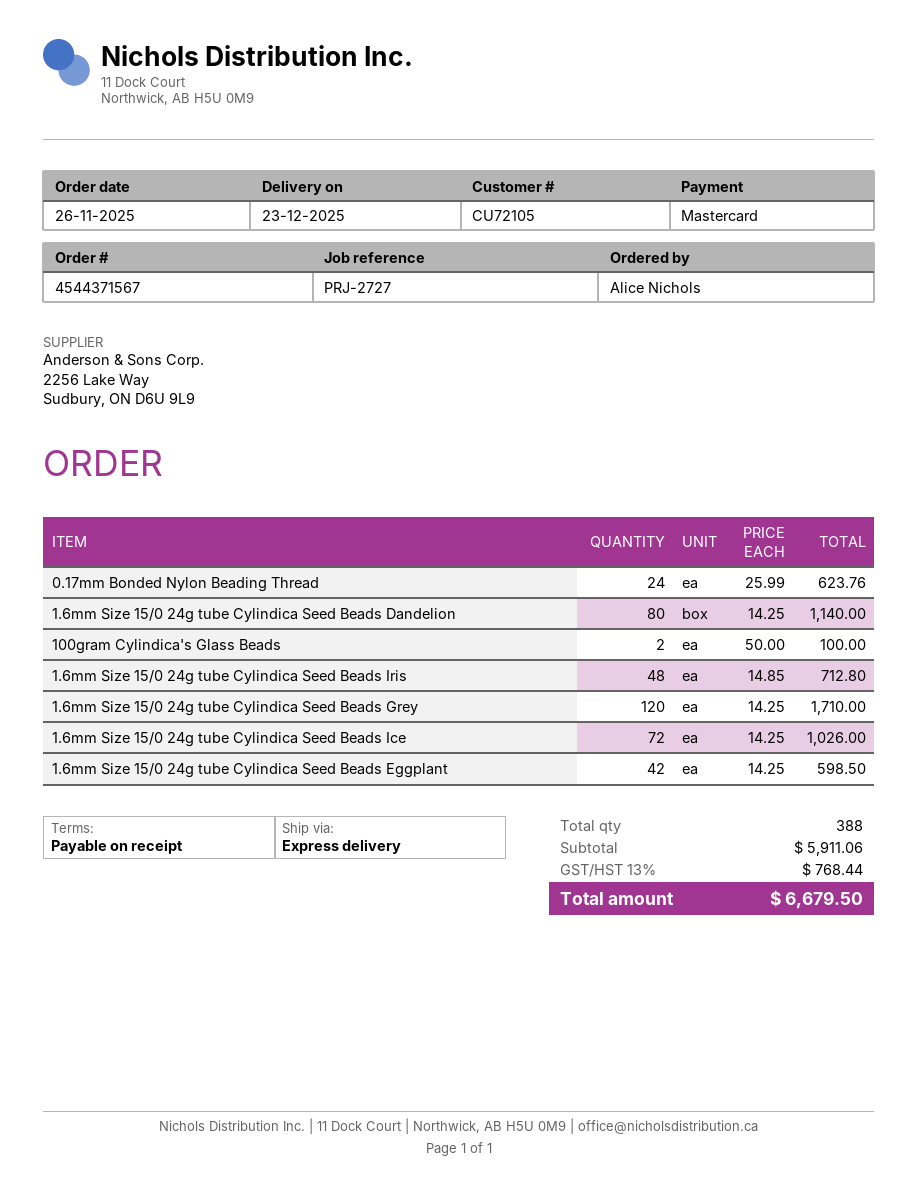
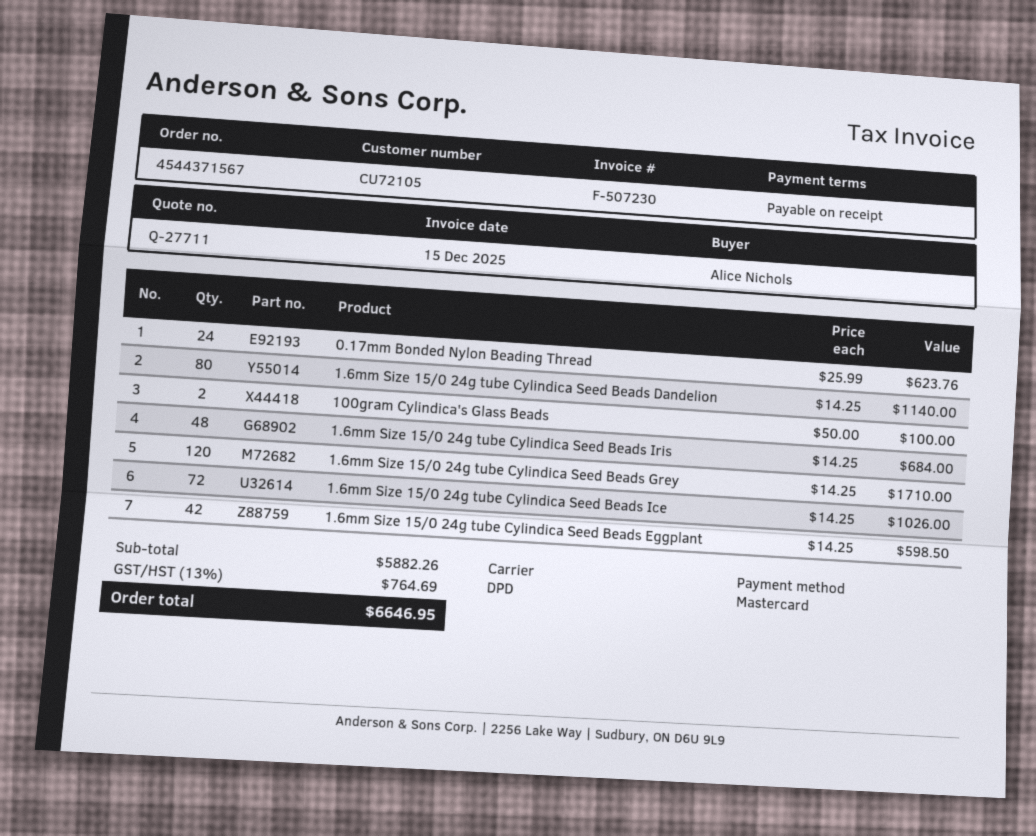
shipping method: express -> DPD
1.6mm Size 15/0 24g tube Cylindica Seed Beads Iris: 48 x 14.85 = 712.80 -> 48 x 14.25 = 684.00
subtotal: 5911.06 -> 5882.26
tax: 13% = 768.44 -> 13% = 764.69
total: 6679.50 -> 6646.95

